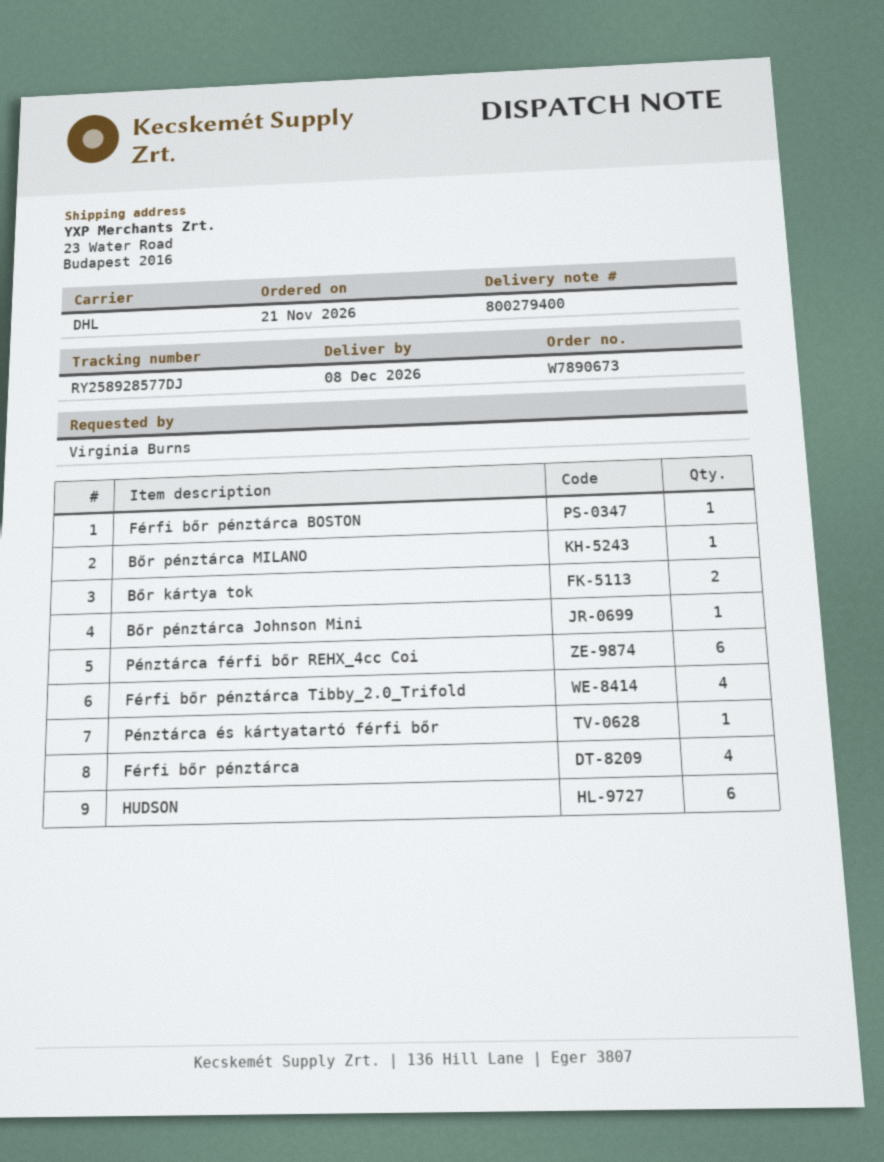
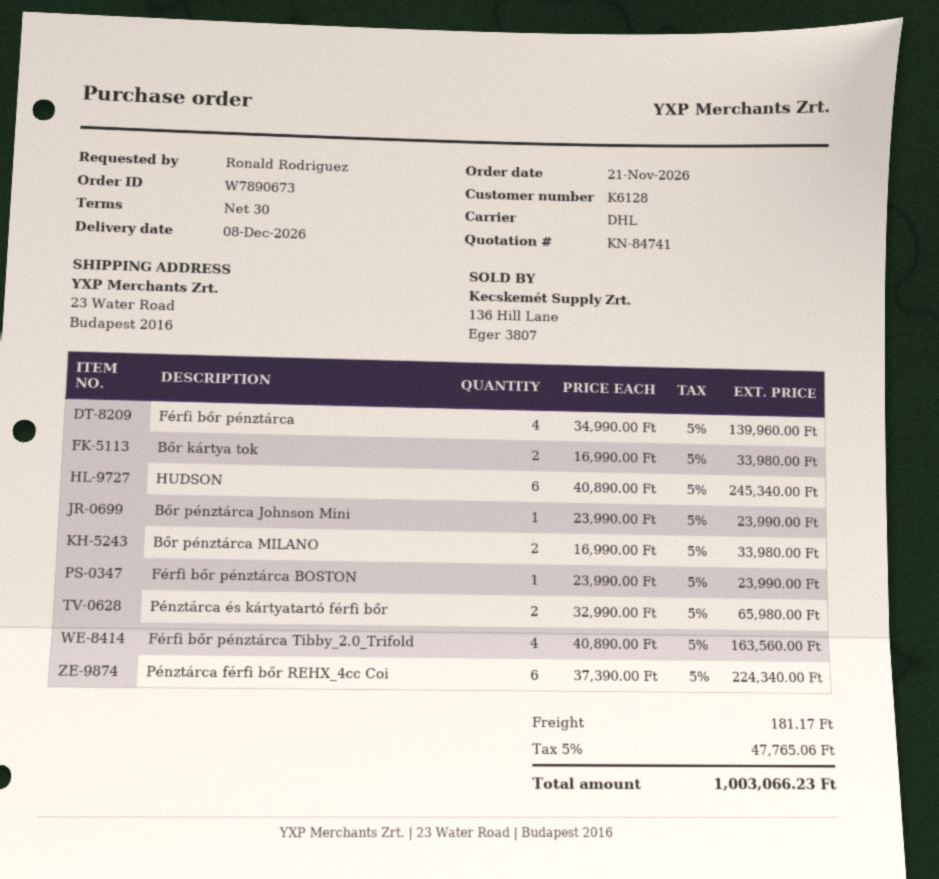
ordered by: Virginia Burns -> Ronald Rodriguez
Bőr pénztárca MILANO: 1 -> 2
Pénztárca és kártyatartó férfi bőr: 1 -> 2

